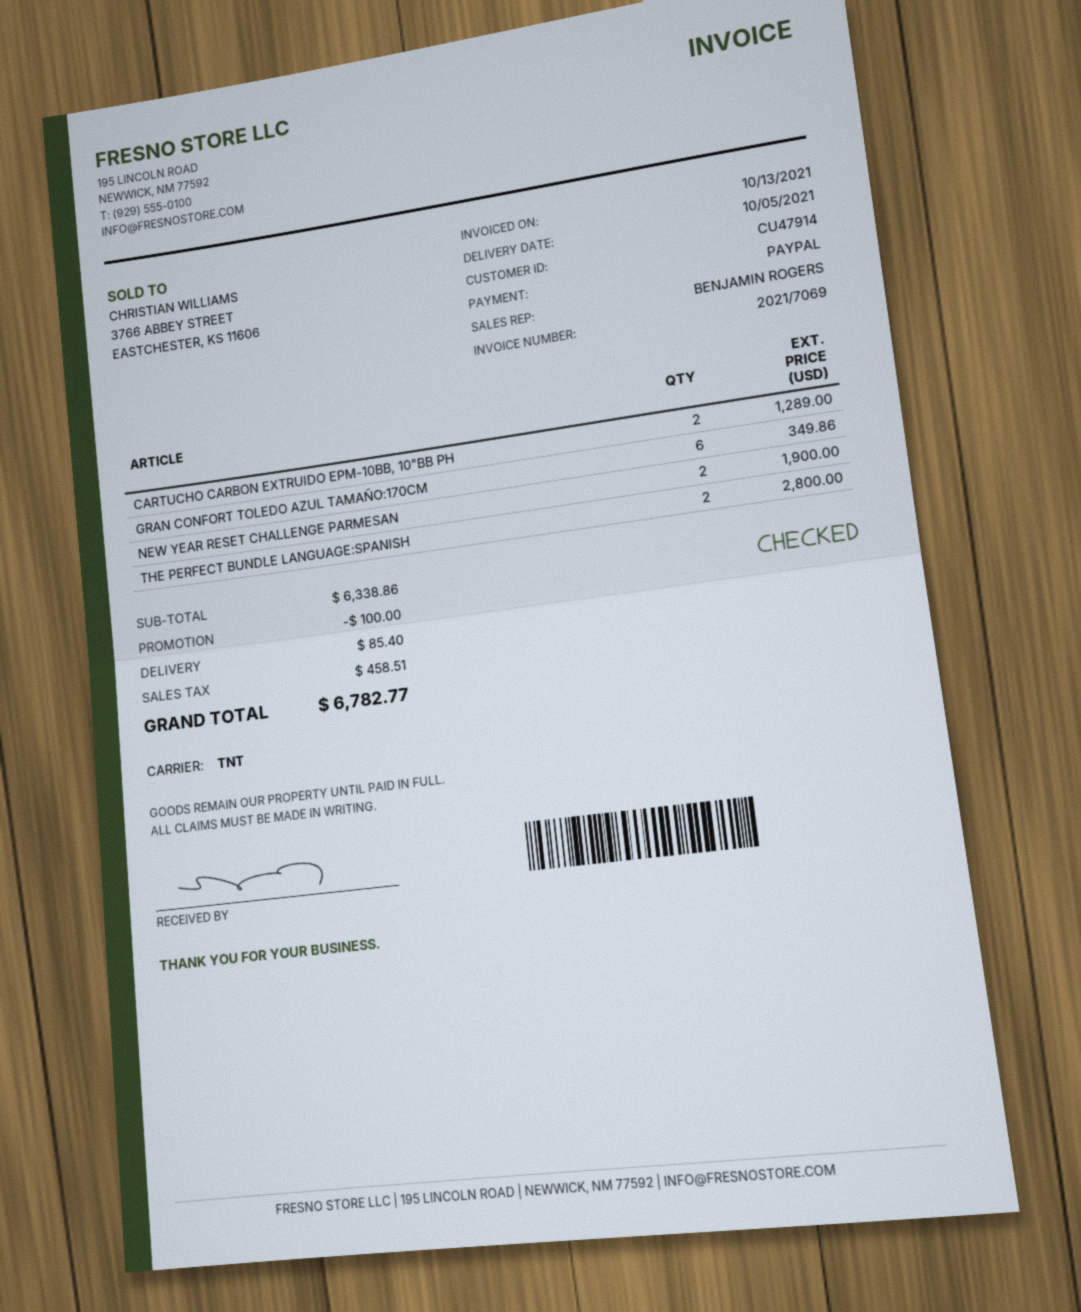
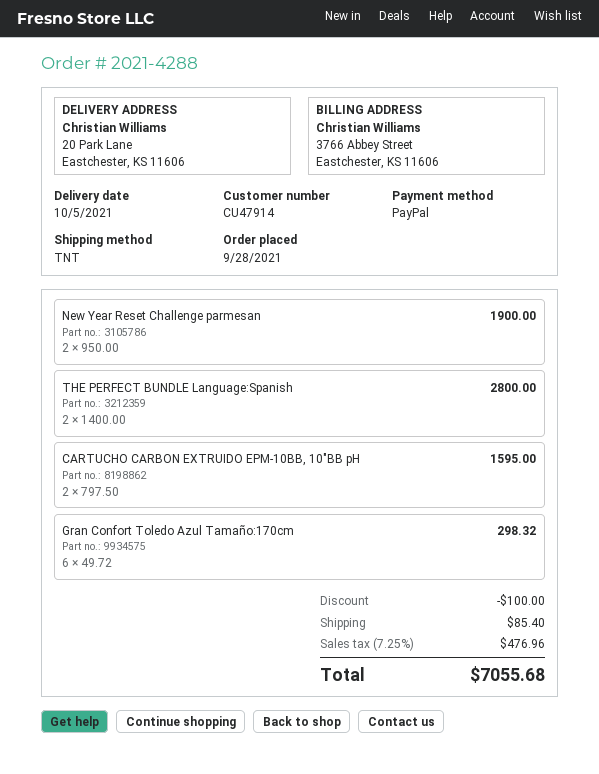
CARTUCHO CARBON EXTRUIDO EPM-10BB, 10"BB PH: 2 for 1289.00 -> 2 for 1595.00
GRAN CONFORT TOLEDO AZUL TAMAÑO:170CM: 6 for 349.86 -> 6 for 298.32
tax: 458.51 -> 476.96
total: 6782.77 -> 7055.68

